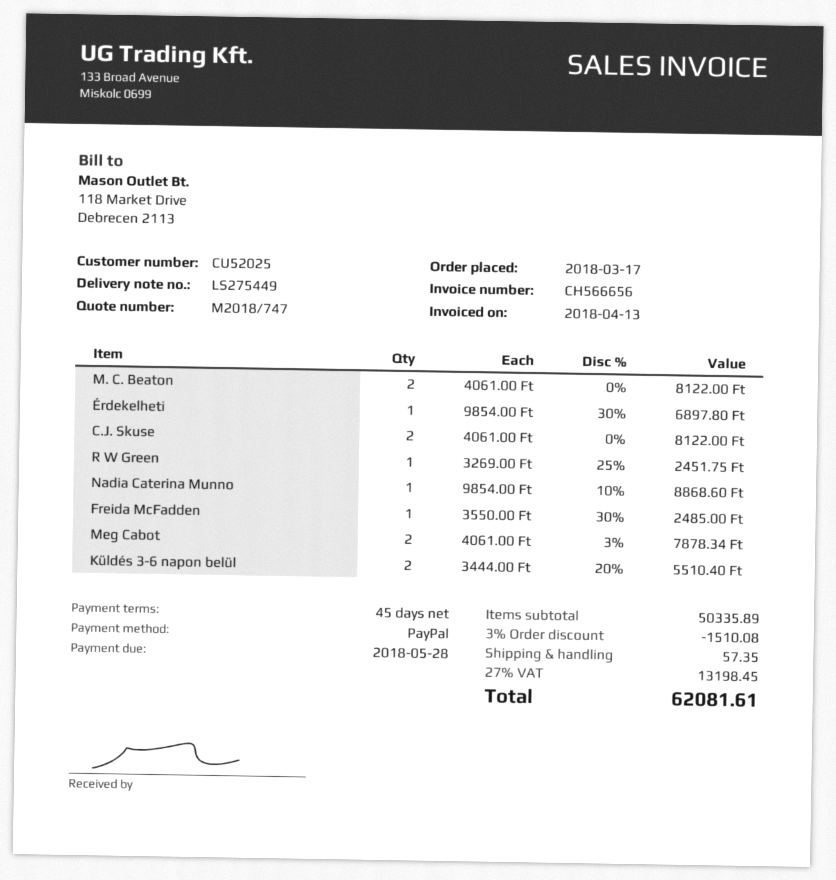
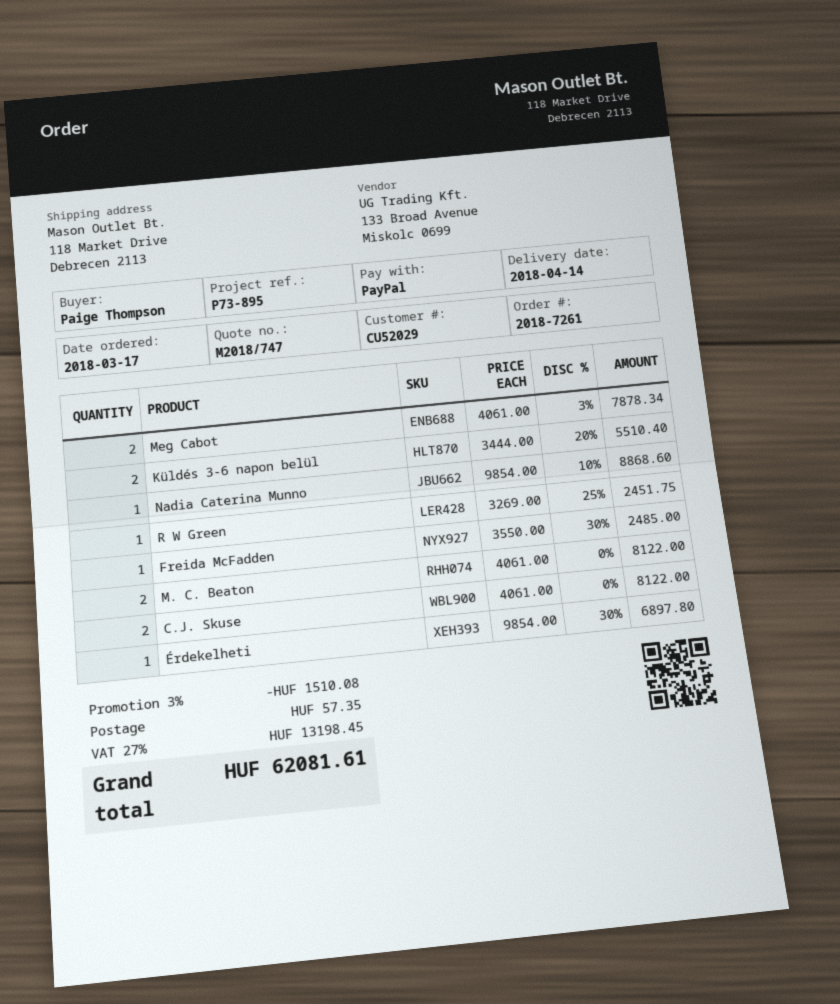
customer number: CU52025 -> CU52029

